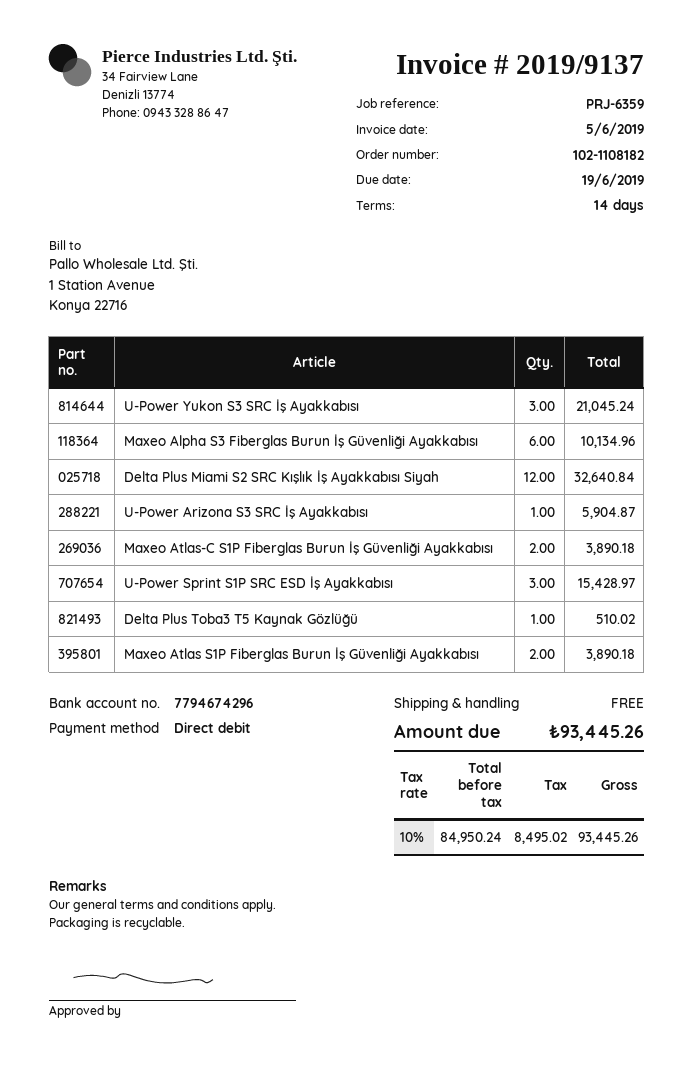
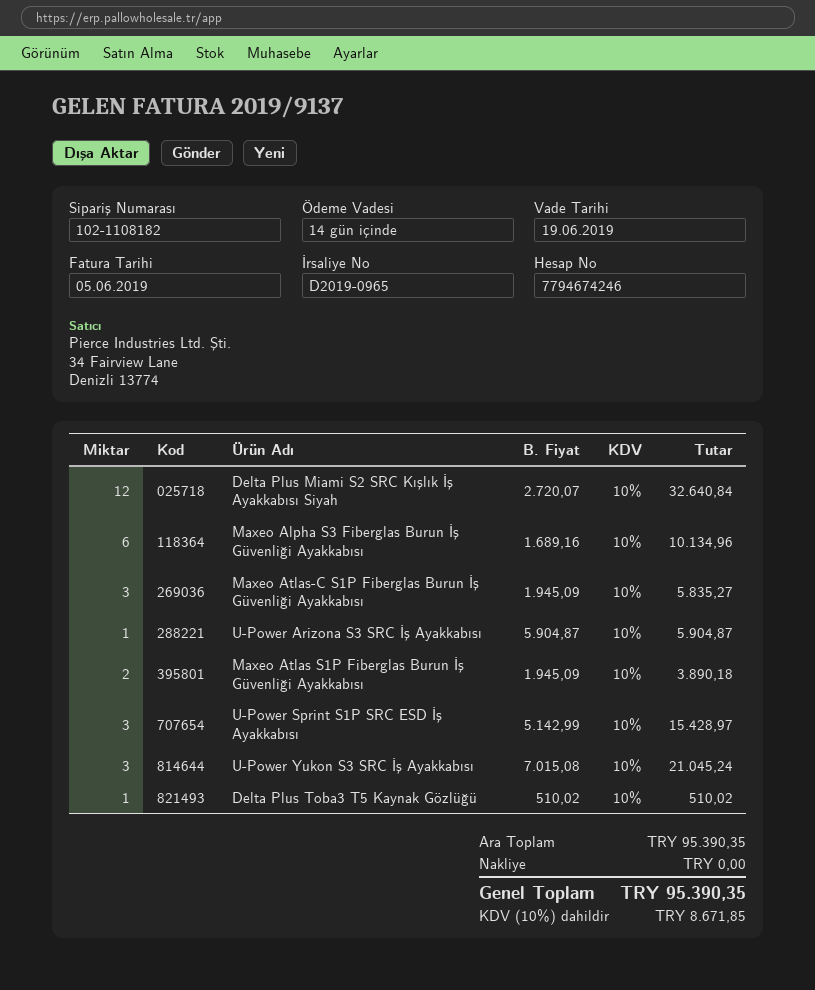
bank account: 7794674296 -> 7794674246
Maxeo Atlas-C S1P Fiberglas Burun İş Güvenliği Ayakkabısı: 2 for 3890.18 -> 3 for 5835.27
tax: 10% = 8495.02 -> 10% = 8671.85
total: 93445.26 -> 95390.35

